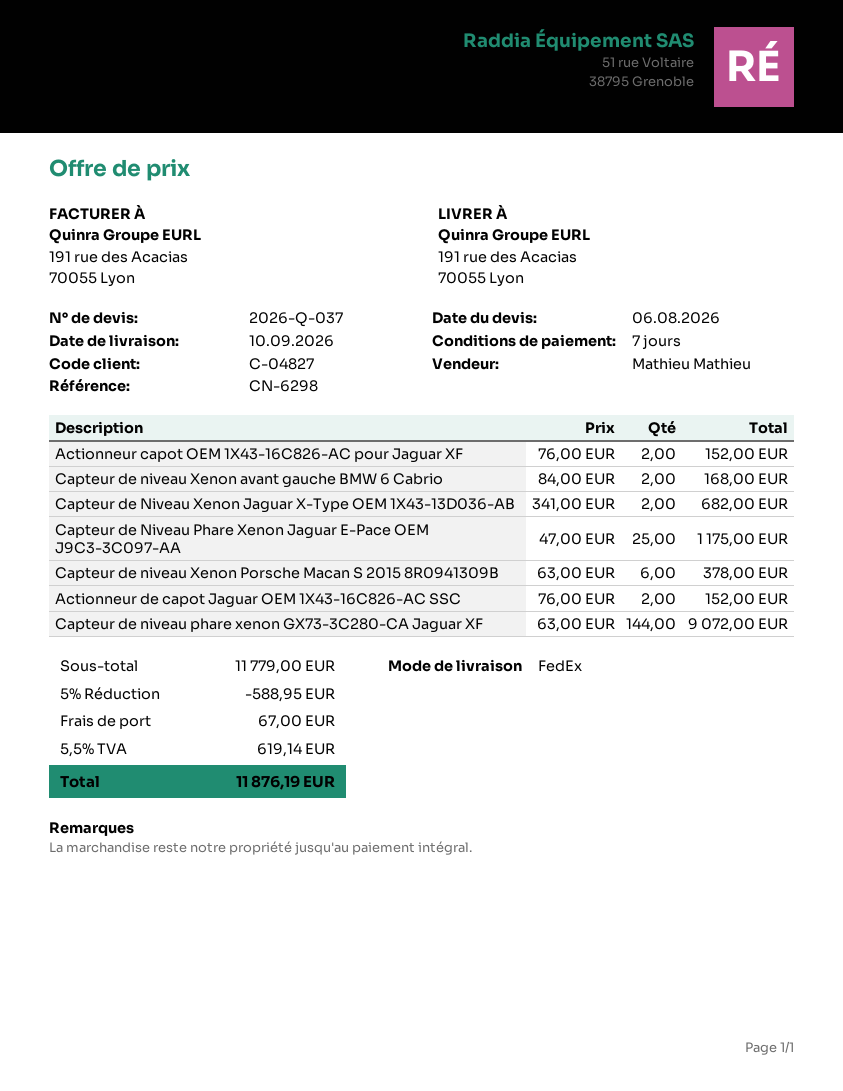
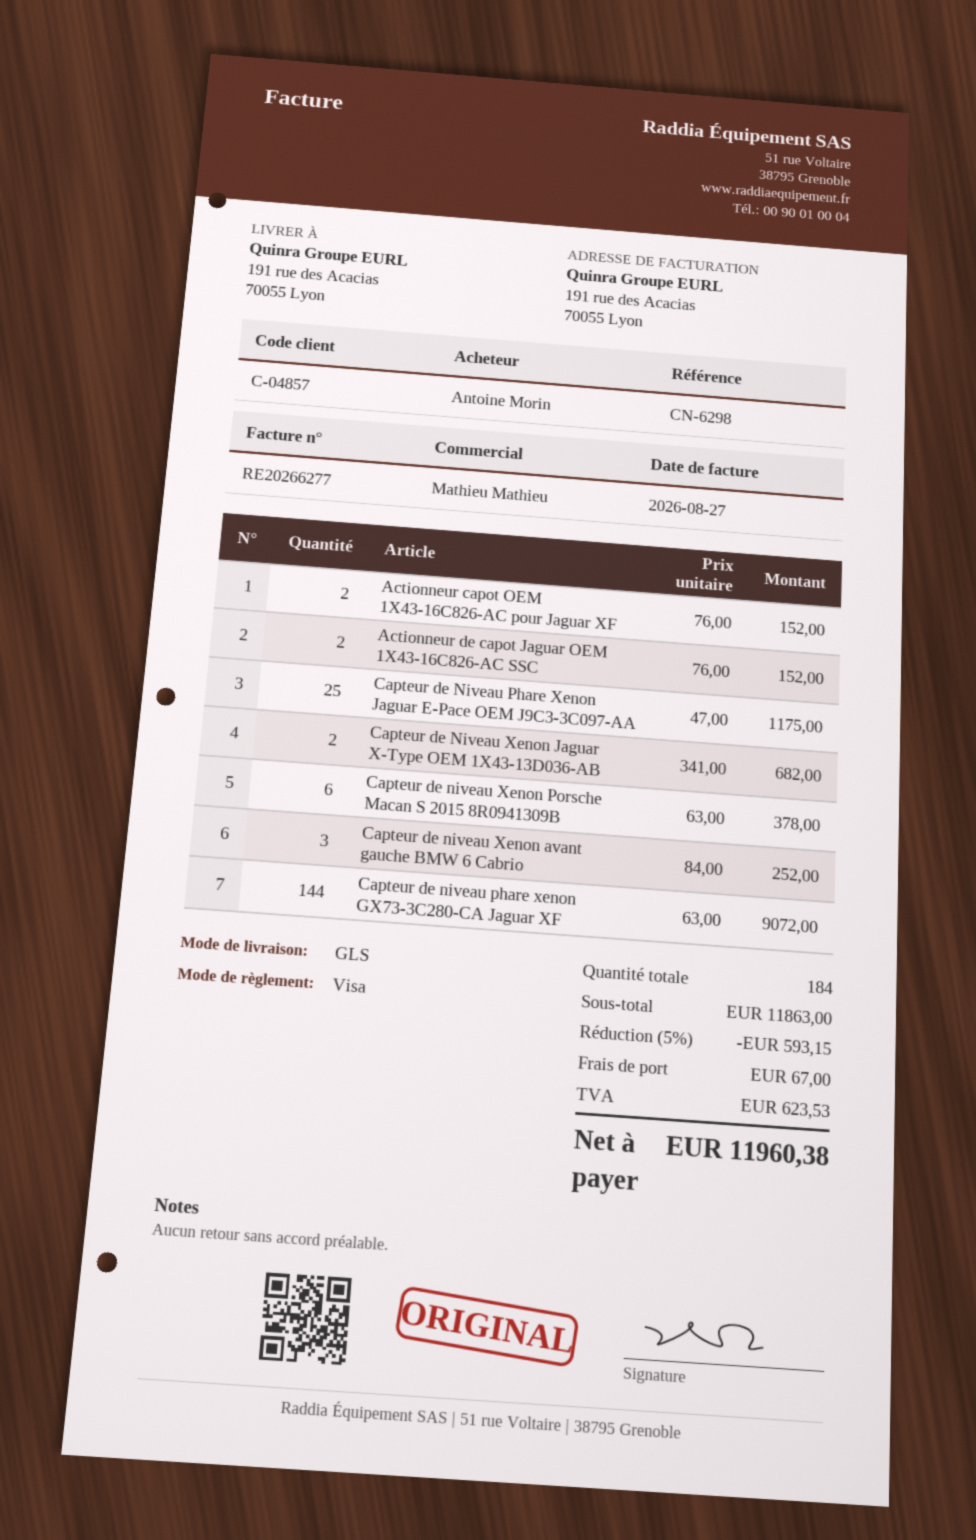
customer number: C-04827 -> C-04857
shipping method: FedEx -> GLS
Capteur de niveau Xenon avant gauche BMW 6 Cabrio: 2 x 84.00 = 168.00 -> 3 x 84.00 = 252.00
subtotal: 11779.00 -> 11863.00
discount: 5% = 588.95 -> 5% = 593.15
tax: 619.14 -> 623.53
total: 11876.19 -> 11960.38

